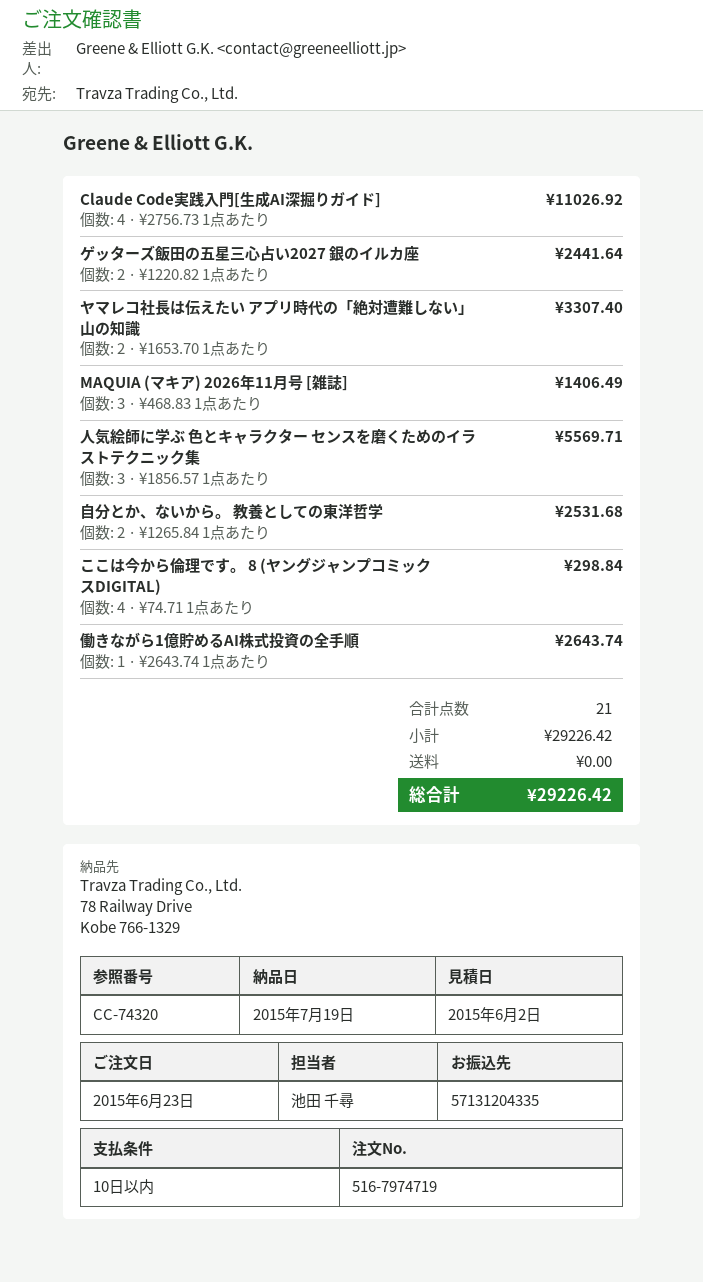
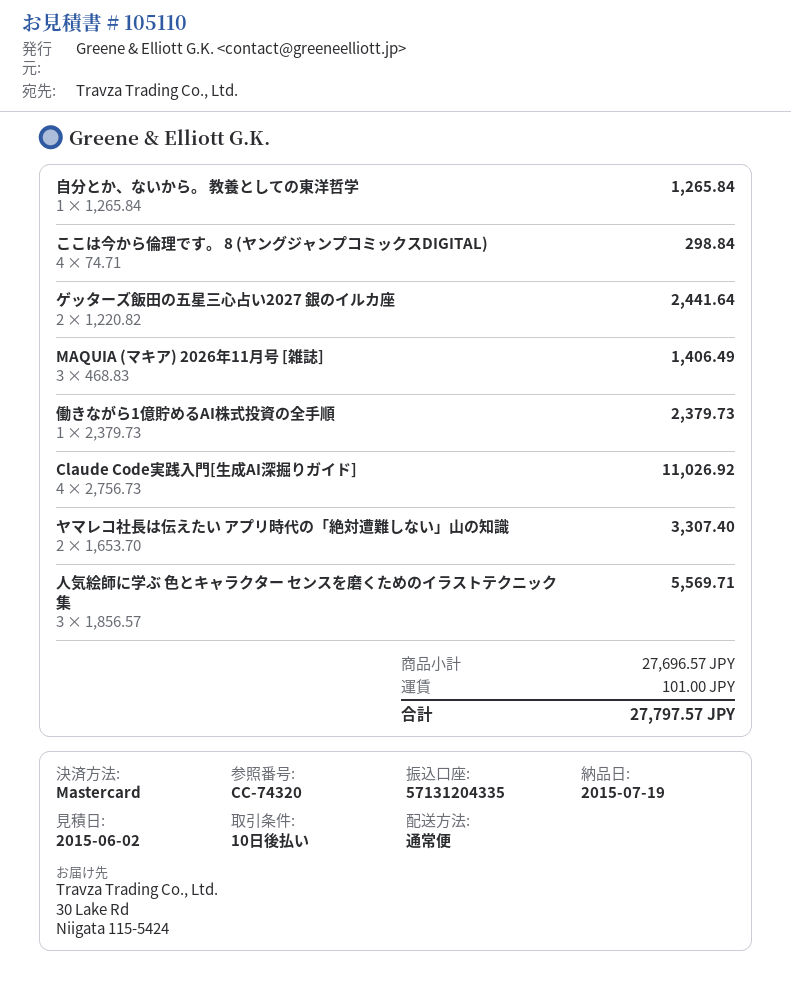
ship to: 78 Railway Drive, Kobe 766-1329 -> 30 Lake Rd, Niigata 115-5424
自分とか、ないから。 教養としての東洋哲学: 2 x 1265.84 = 2531.68 -> 1 x 1265.84 = 1265.84
働きながら1億貯めるAI株式投資の全手順: 1 x 2643.74 = 2643.74 -> 1 x 2379.73 = 2379.73
subtotal: 29226.42 -> 27696.57
shipping: 0.00 -> 101.00
total: 29226.42 -> 27797.57

